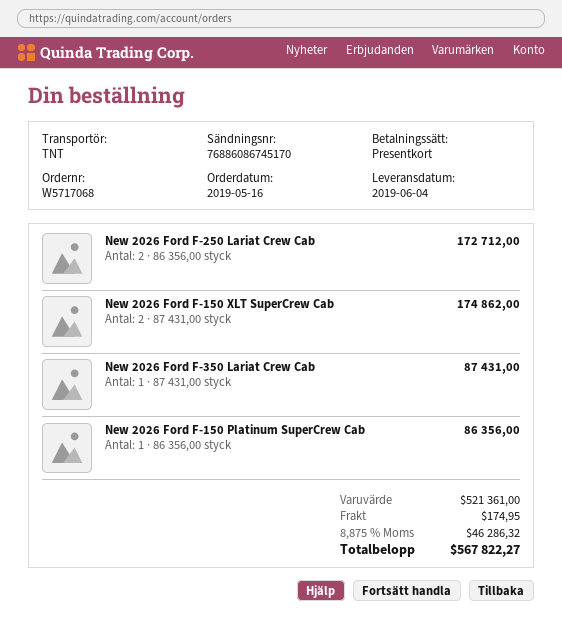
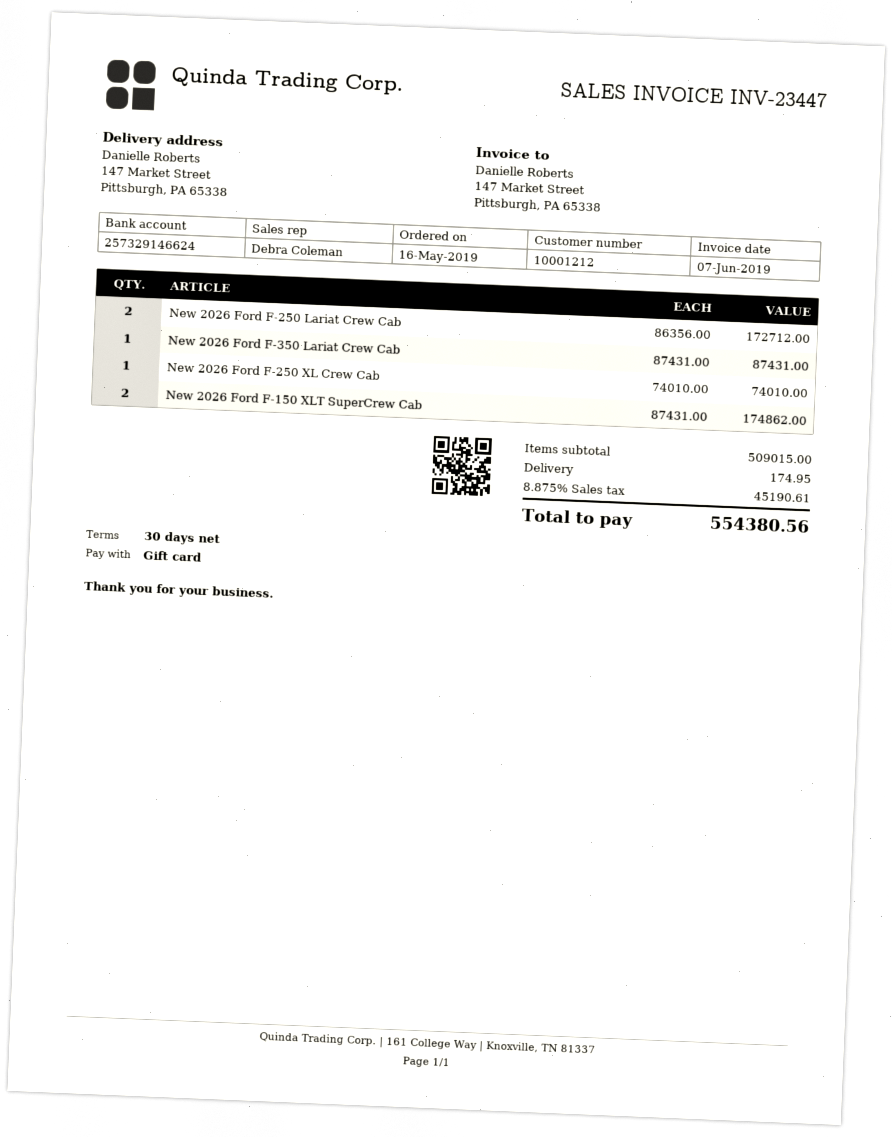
New 2026 Ford F-150 Platinum SuperCrew Cab: 1 x 86356.00 = 86356.00 -> none
New 2026 Ford F-250 XL Crew Cab: none -> 1 x 74010.00 = 74010.00
subtotal: 521361.00 -> 509015.00
tax: 8.875% = 46286.32 -> 8.875% = 45190.61
total: 567822.27 -> 554380.56

